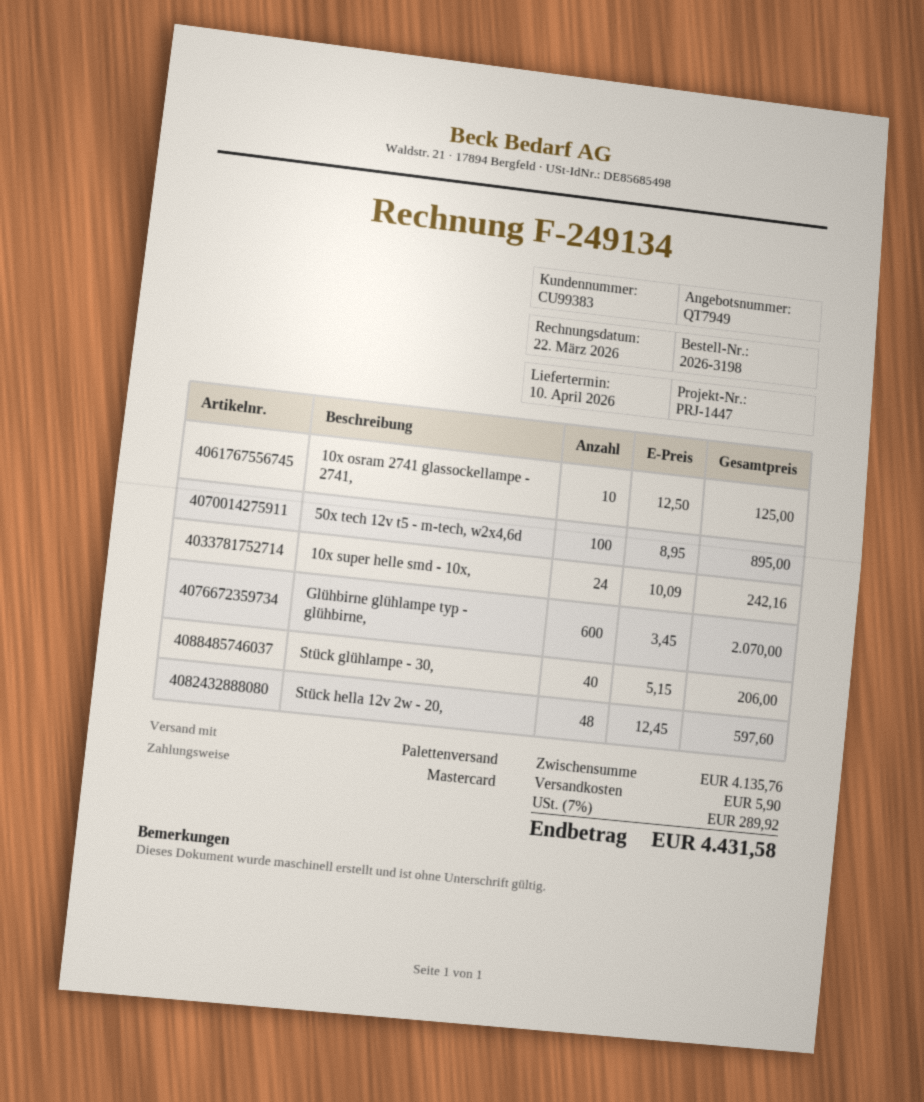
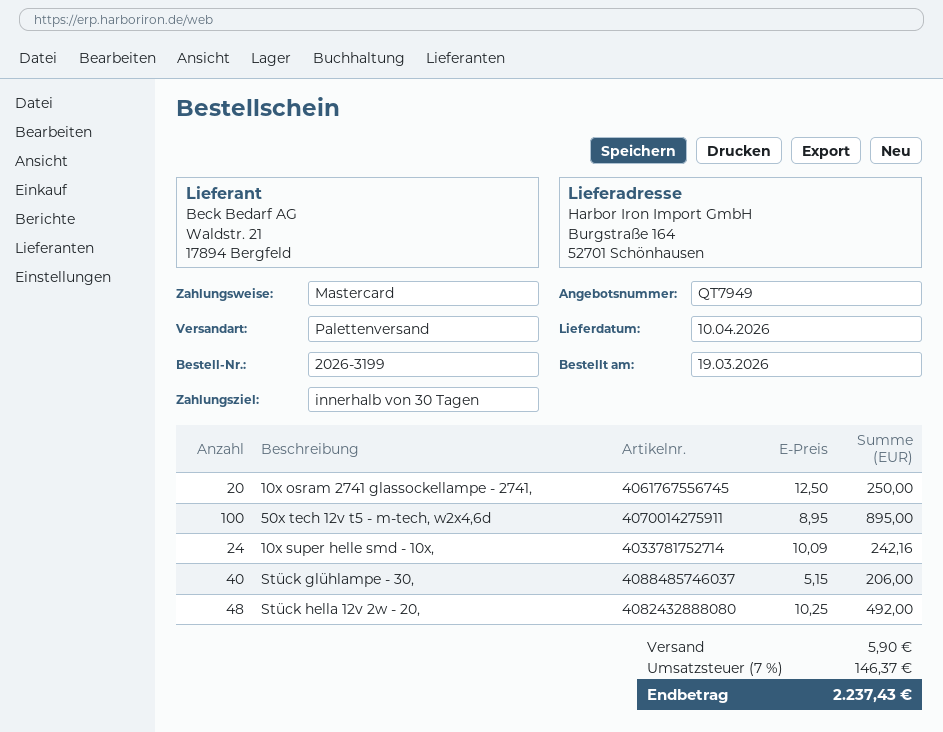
order number: 2026-3198 -> 2026-3199
10x osram 2741 glassockellampe - 2741,: 10 x 12.50 = 125.00 -> 20 x 12.50 = 250.00
Glühbirne glühlampe typ - glühbirne,: 600 x 3.45 = 2070.00 -> none
Stück hella 12v 2w - 20,: 48 x 12.45 = 597.60 -> 48 x 10.25 = 492.00
tax: 7% = 289.92 -> 7% = 146.37
total: 4431.58 -> 2237.43

